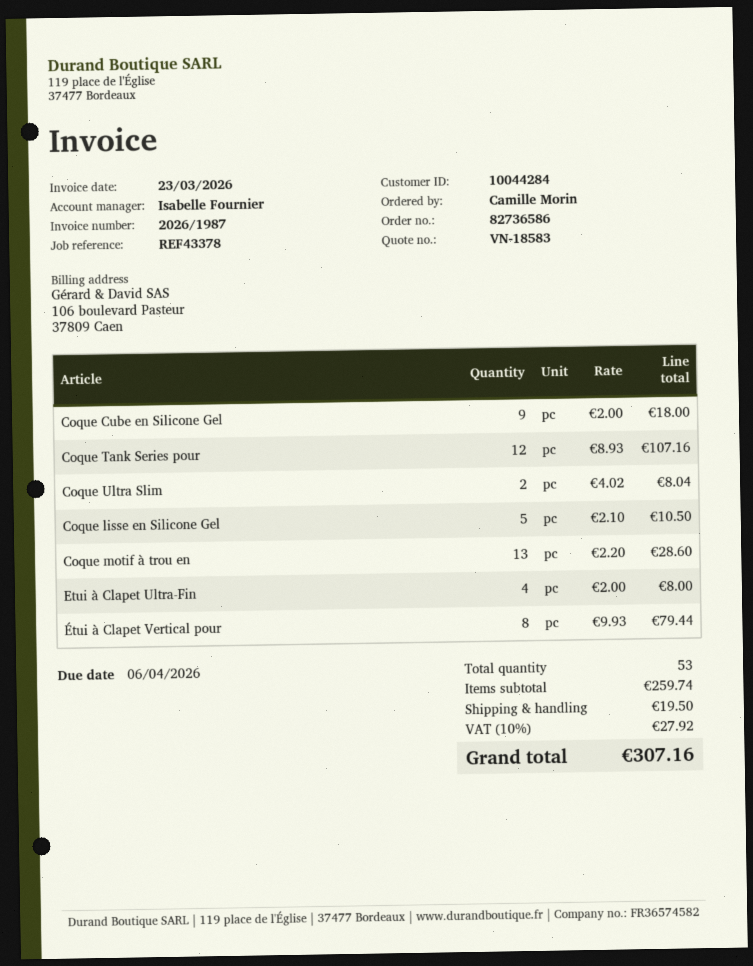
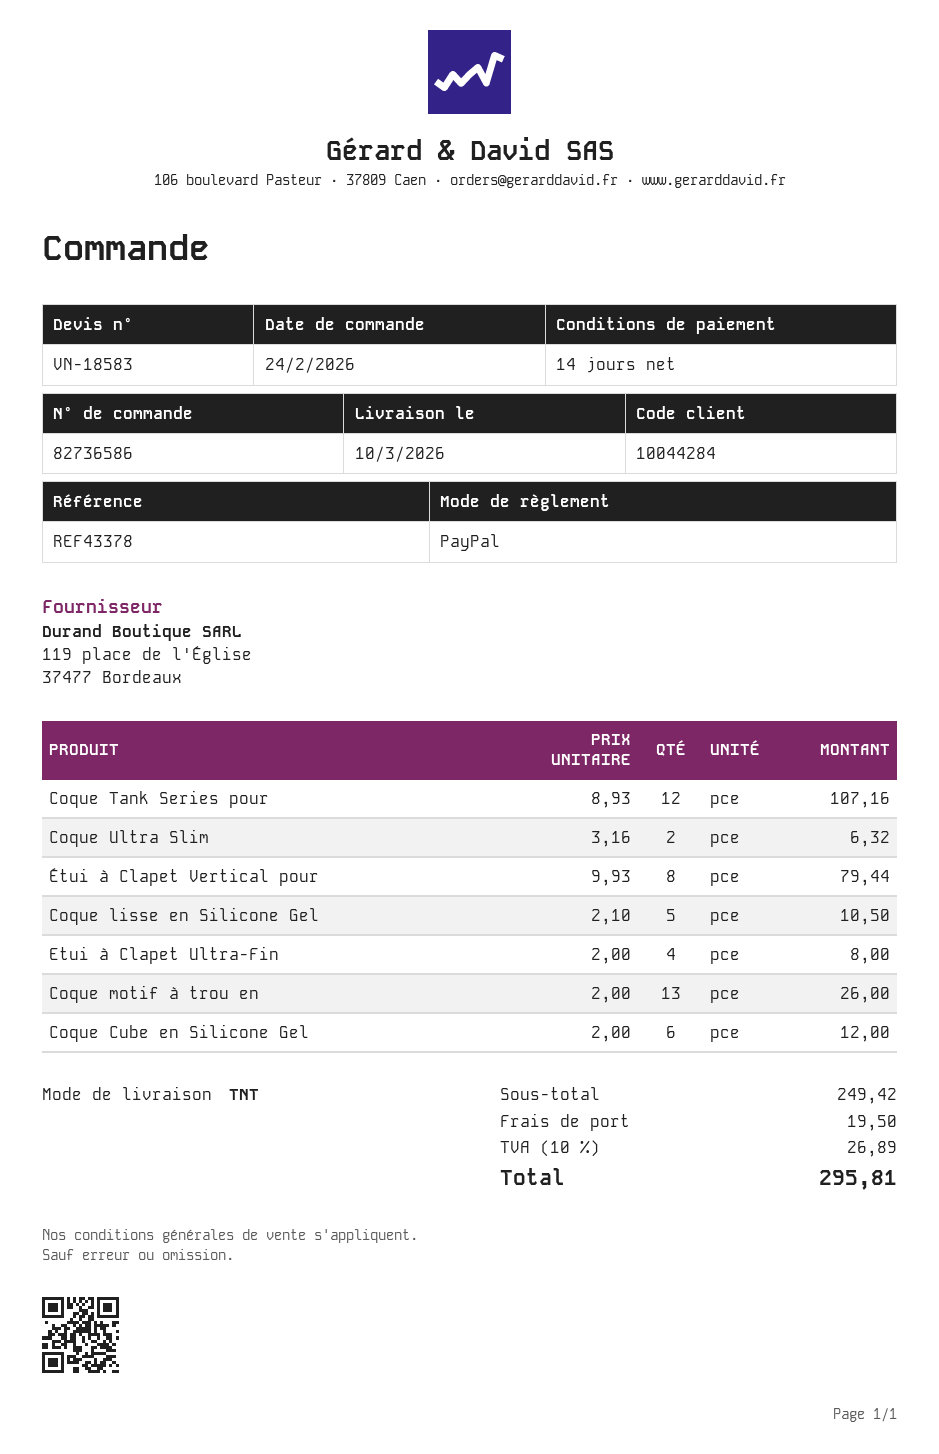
Coque Cube en Silicone Gel: 9 x 2.00 = 18.00 -> 6 x 2.00 = 12.00
Coque Ultra Slim: 2 x 4.02 = 8.04 -> 2 x 3.16 = 6.32
Coque motif à trou en: 13 x 2.20 = 28.60 -> 13 x 2.00 = 26.00
subtotal: 259.74 -> 249.42
tax: 10% = 27.92 -> 10% = 26.89
total: 307.16 -> 295.81

